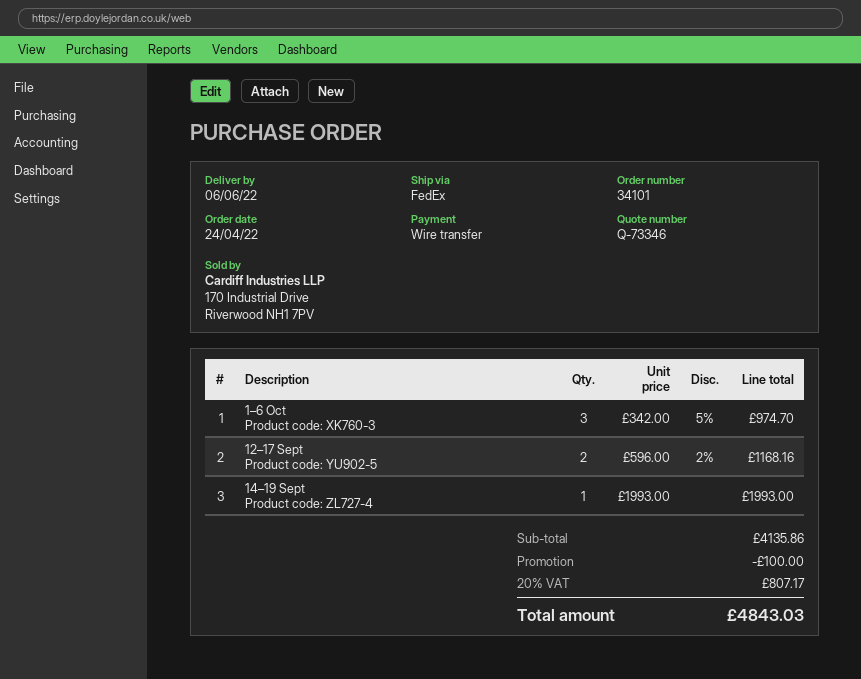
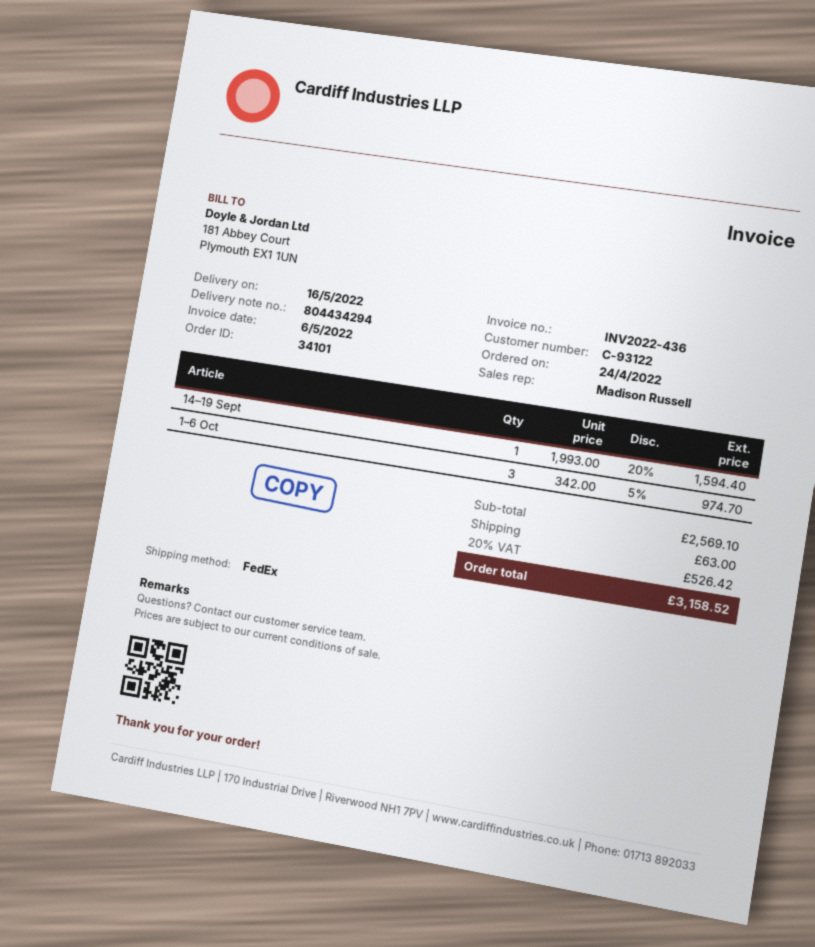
delivery date: 2022-06-06 -> 2022-05-16
12–17 Sept: 2 x 596.00 - 2% = 1168.16 -> none
14–19 Sept: 1 x 1993.00 = 1993.00 -> 1 x 1993.00 - 20% = 1594.40
subtotal: 4135.86 -> 2569.10
discount: 100.00 -> none
shipping: none -> 63.00
tax: 20% = 807.17 -> 20% = 526.42
total: 4843.03 -> 3158.52

